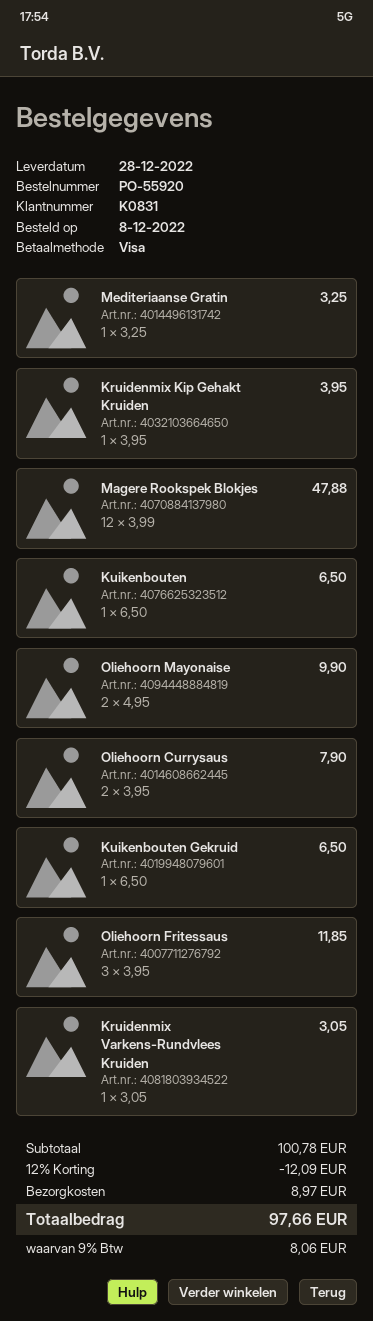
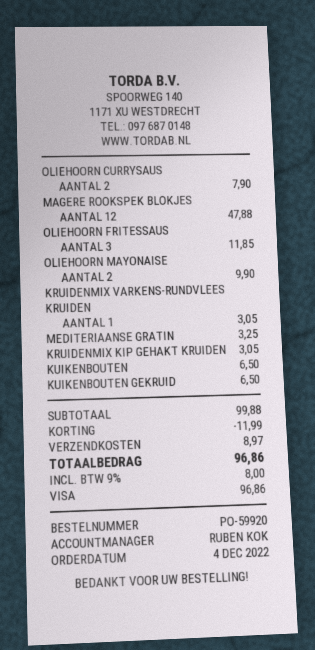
order number: PO-55920 -> PO-59920
order date: 2022-12-08 -> 2022-12-04
Kruidenmix Kip Gehakt Kruiden: 1 for 3.95 -> 1 for 3.05
subtotal: 100.78 -> 99.88
discount: 12.09 -> 11.99
tax: 9% = 8.06 -> 9% = 8.00
total: 97.66 -> 96.86

